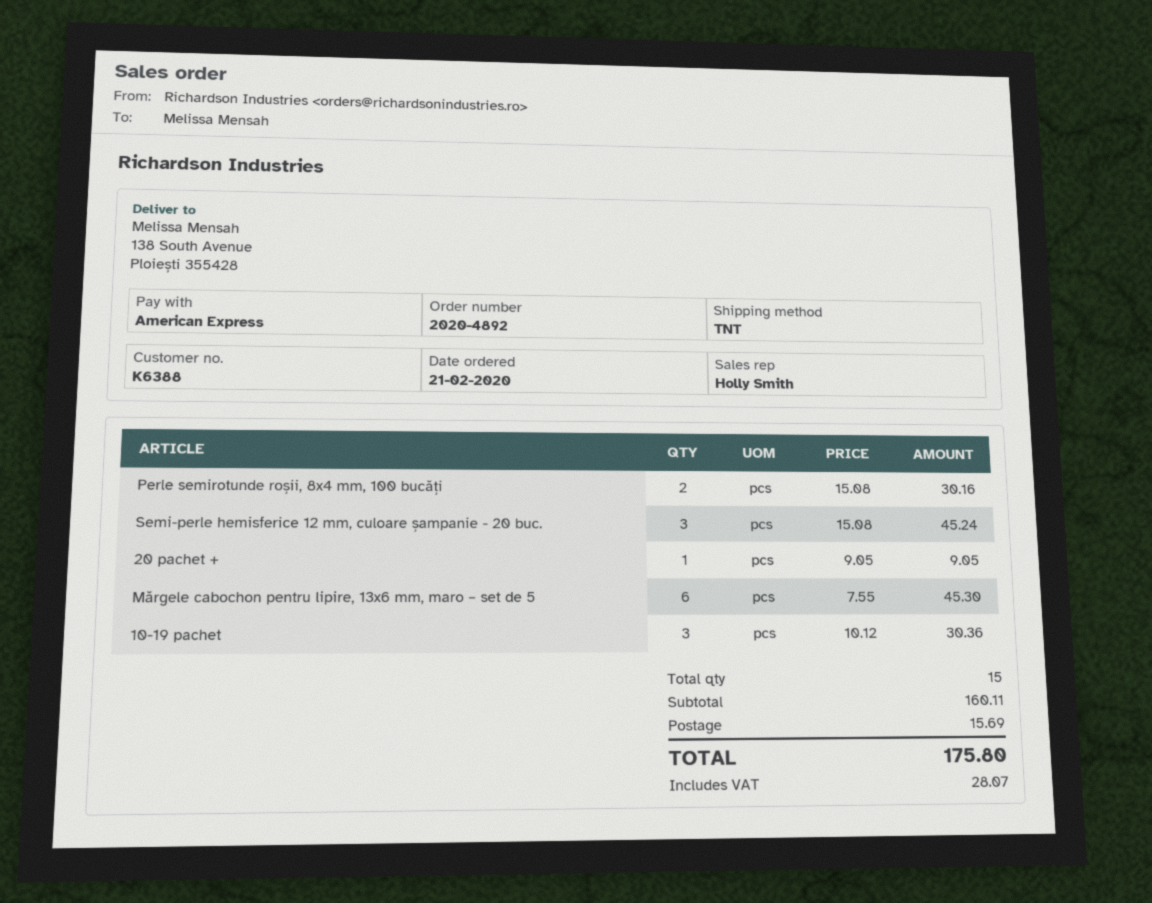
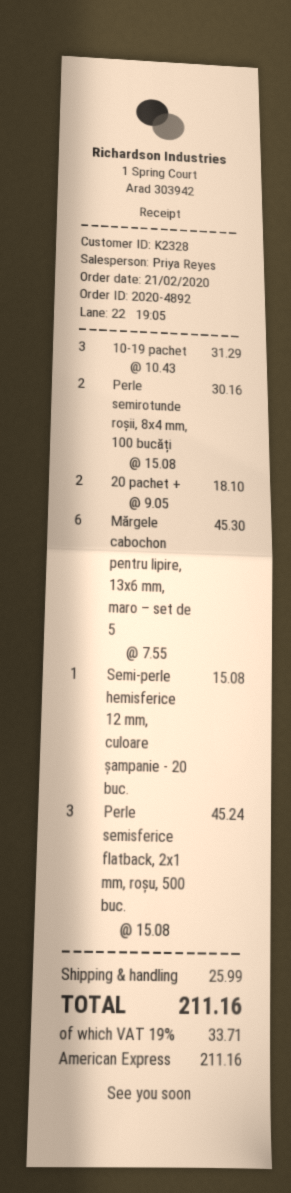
customer number: K6388 -> K2328
sales rep: Holly Smith -> Priya Reyes
Semi-perle hemisferice 12 mm, culoare șampanie - 20 buc.: 3 x 15.08 = 45.24 -> 1 x 15.08 = 15.08
20 pachet +: 1 x 9.05 = 9.05 -> 2 x 9.05 = 18.10
10-19 pachet: 3 x 10.12 = 30.36 -> 3 x 10.43 = 31.29
Perle semisferice flatback, 2x1 mm, roșu, 500 buc.: none -> 3 x 15.08 = 45.24
shipping: 15.69 -> 25.99
tax: 28.07 -> 33.71
total: 175.80 -> 211.16

